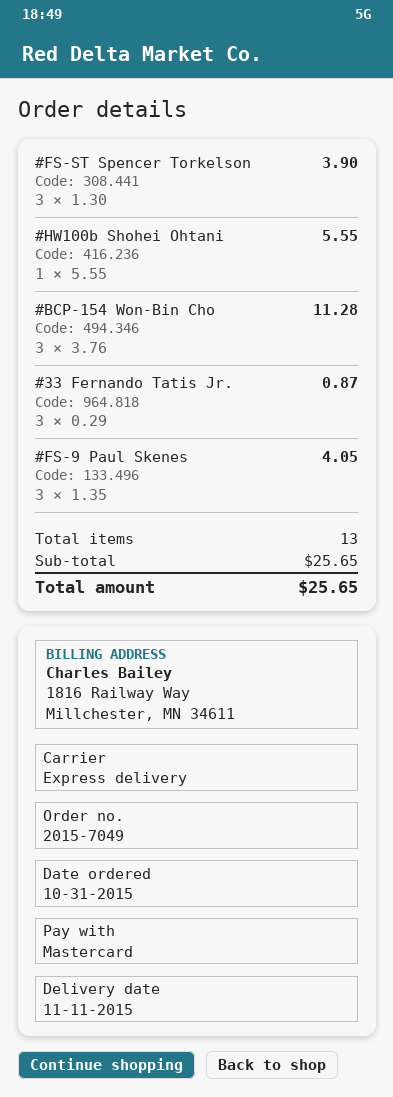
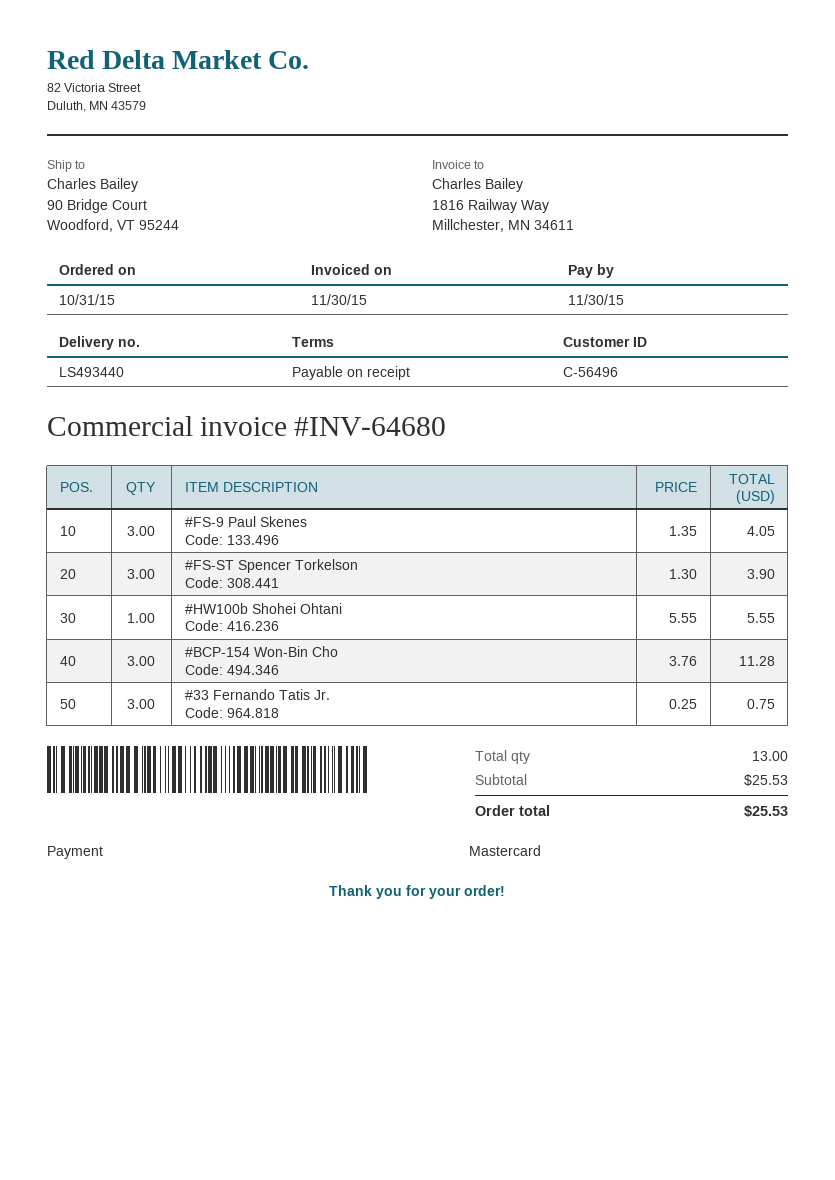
#33 Fernando Tatis Jr.: 3 x 0.29 = 0.87 -> 3 x 0.25 = 0.75
subtotal: 25.65 -> 25.53
total: 25.65 -> 25.53

